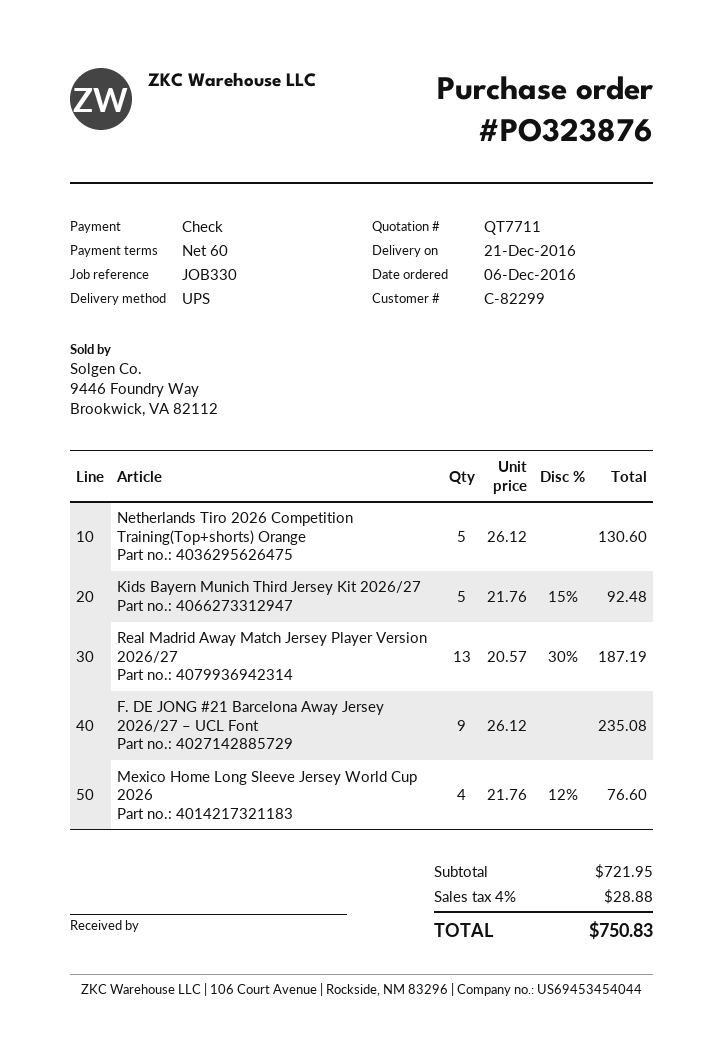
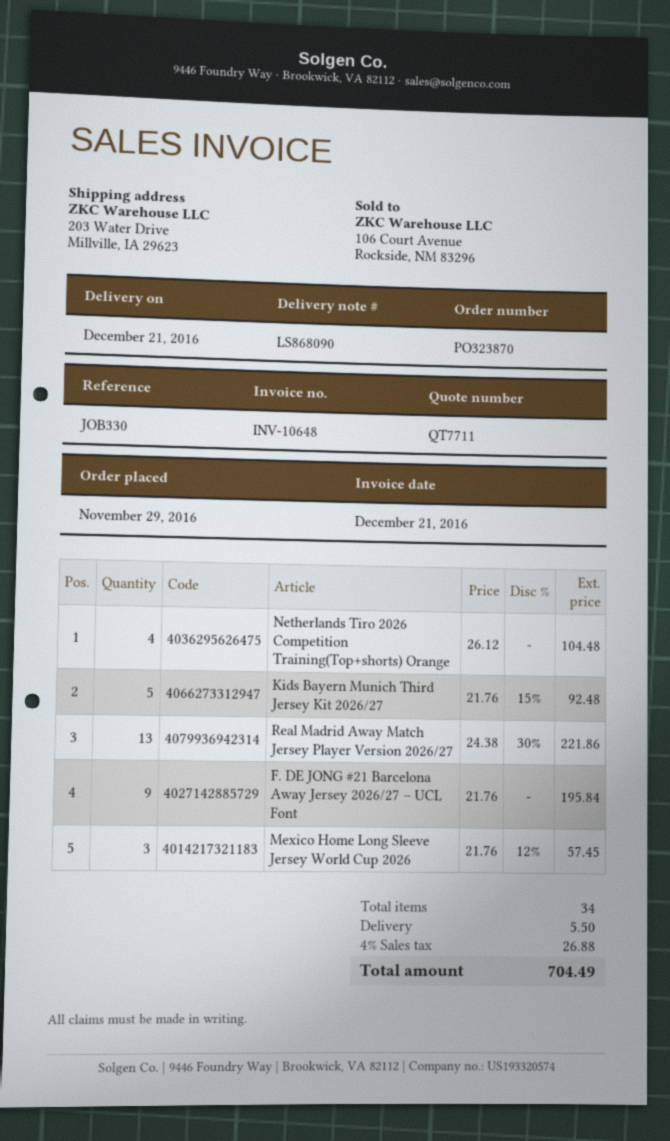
order number: PO323876 -> PO323870
order date: 2016-12-06 -> 2016-11-29
Netherlands Tiro 2026 Competition Training(Top+shorts) Orange: 5 x 26.12 = 130.60 -> 4 x 26.12 = 104.48
Real Madrid Away Match Jersey Player Version 2026/27: 13 x 20.57 - 30% = 187.19 -> 13 x 24.38 - 30% = 221.86
F. DE JONG #21 Barcelona Away Jersey 2026/27 – UCL Font: 9 x 26.12 = 235.08 -> 9 x 21.76 = 195.84
Mexico Home Long Sleeve Jersey World Cup 2026: 4 x 21.76 - 12% = 76.60 -> 3 x 21.76 - 12% = 57.45
shipping: none -> 5.50
tax: 4% = 28.88 -> 4% = 26.88
total: 750.83 -> 704.49

